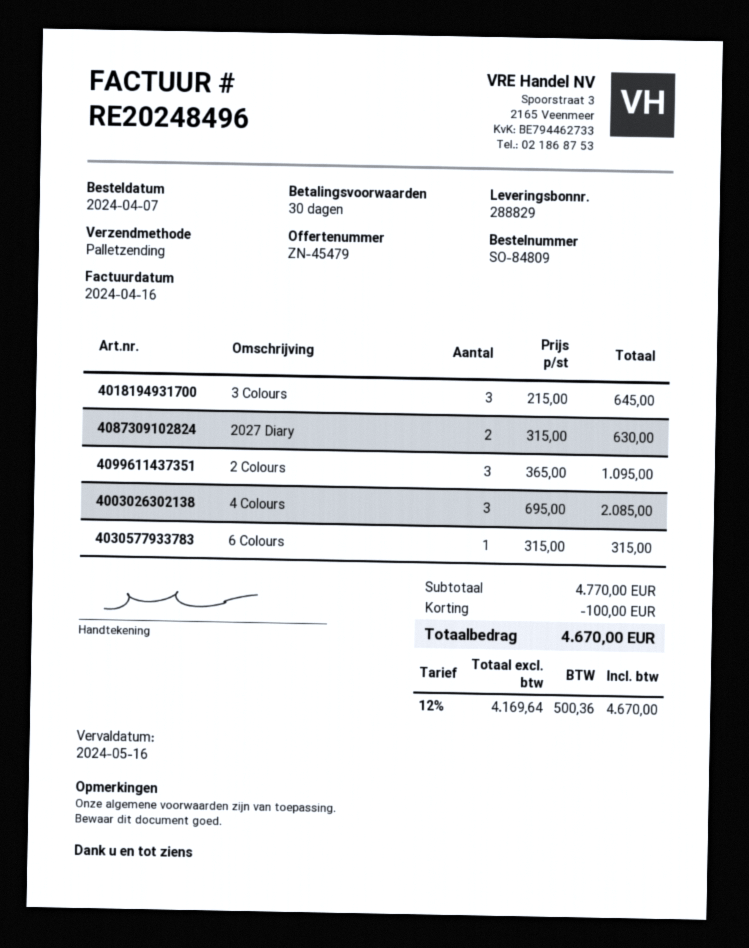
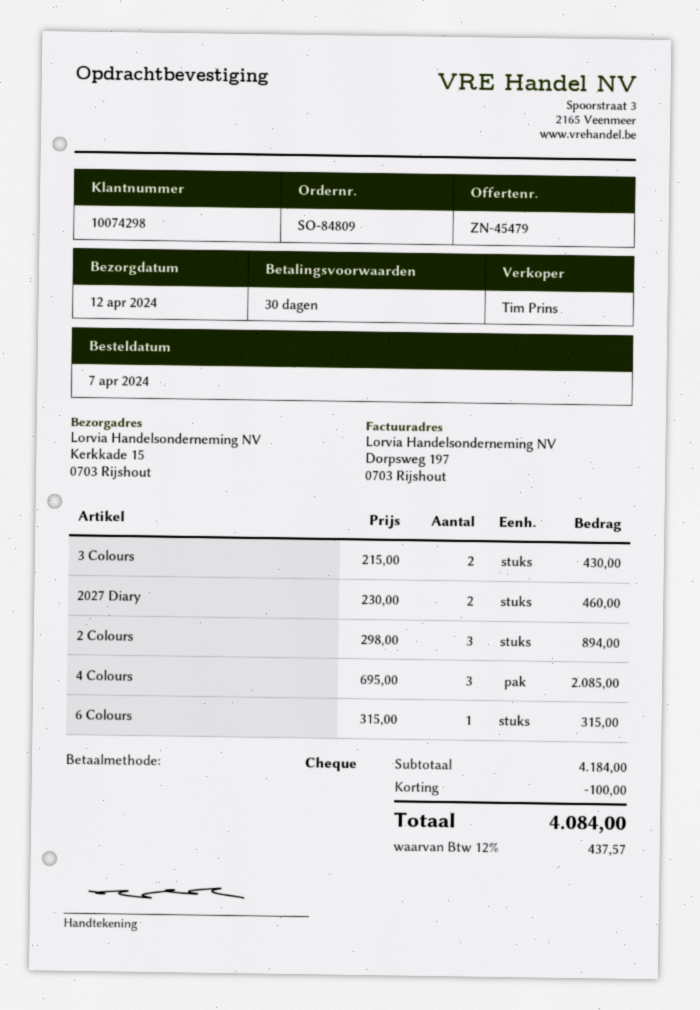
3 Colours: 3 x 215.00 = 645.00 -> 2 x 215.00 = 430.00
2027 Diary: 2 x 315.00 = 630.00 -> 2 x 230.00 = 460.00
2 Colours: 3 x 365.00 = 1095.00 -> 3 x 298.00 = 894.00
subtotal: 4770.00 -> 4184.00
tax: 12% = 500.36 -> 12% = 437.57
total: 4670.00 -> 4084.00

